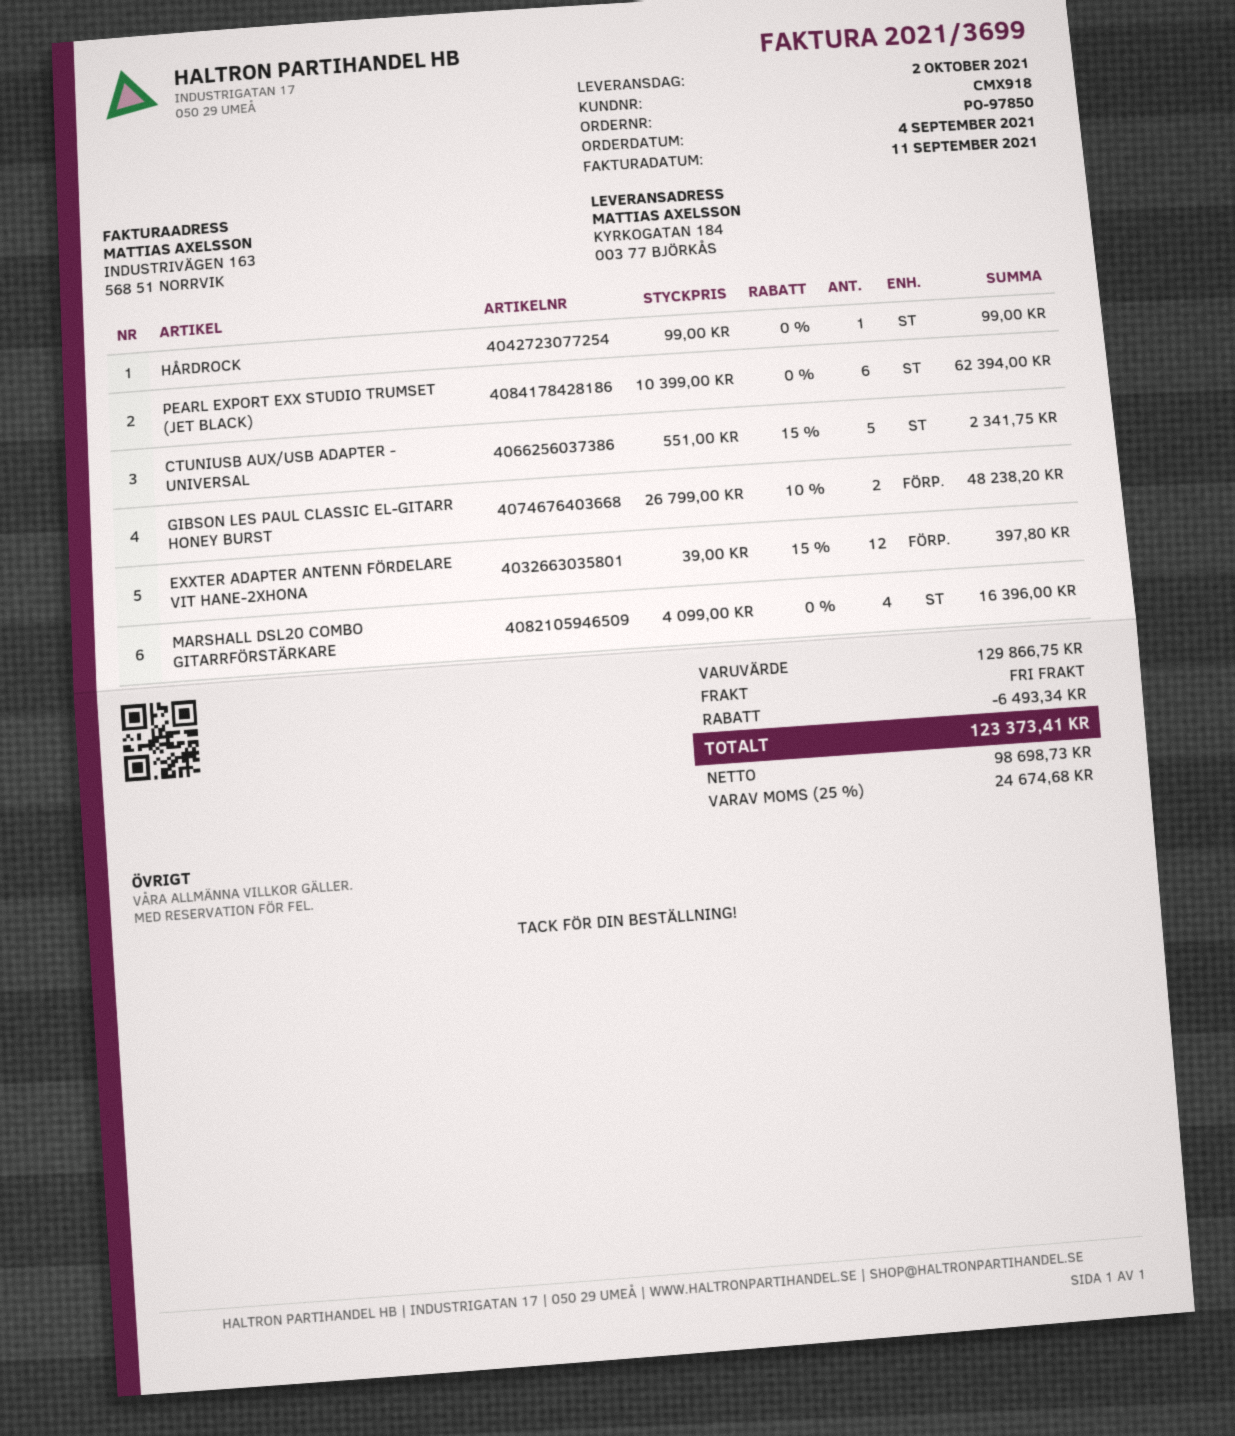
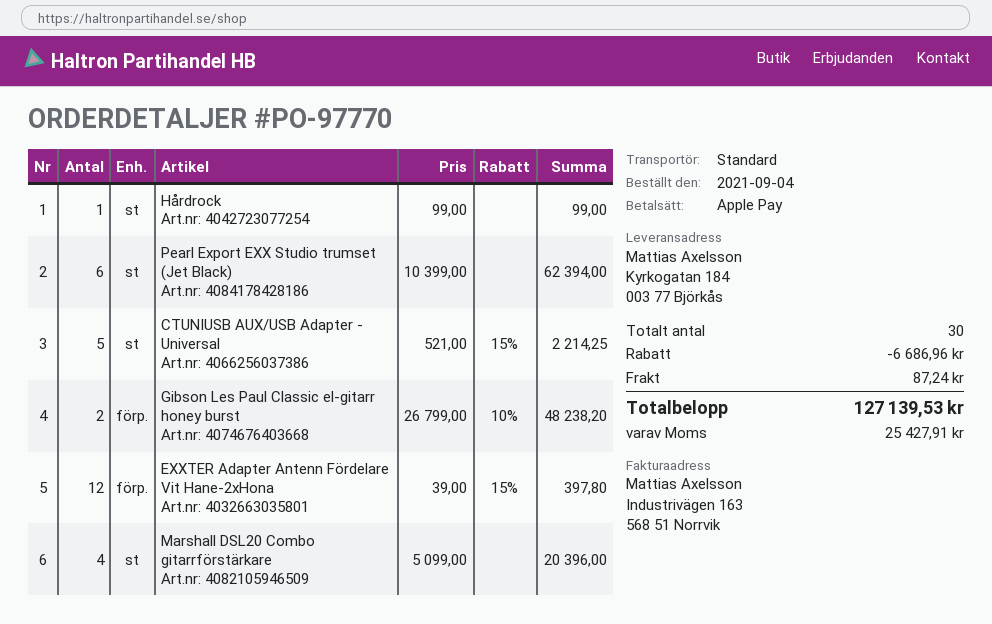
order number: PO-97850 -> PO-97770
CTUNIUSB AUX/USB ADAPTER - UNIVERSAL: 5 x 551.00 - 15% = 2341.75 -> 5 x 521.00 - 15% = 2214.25
MARSHALL DSL20 COMBO GITARRFÖRSTÄRKARE: 4 x 4099.00 = 16396.00 -> 4 x 5099.00 = 20396.00
discount: 6493.34 -> 6686.96
shipping: 0.00 -> 87.24
tax: 24674.68 -> 25427.91
total: 123373.41 -> 127139.53

